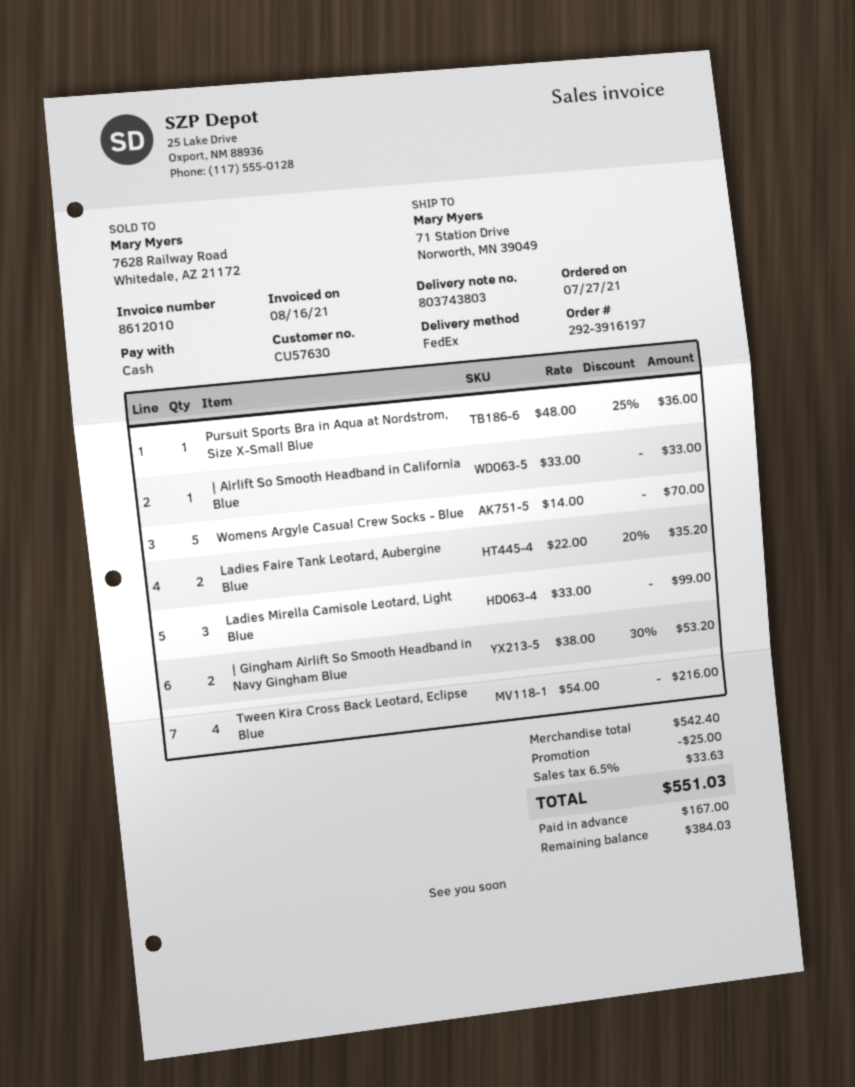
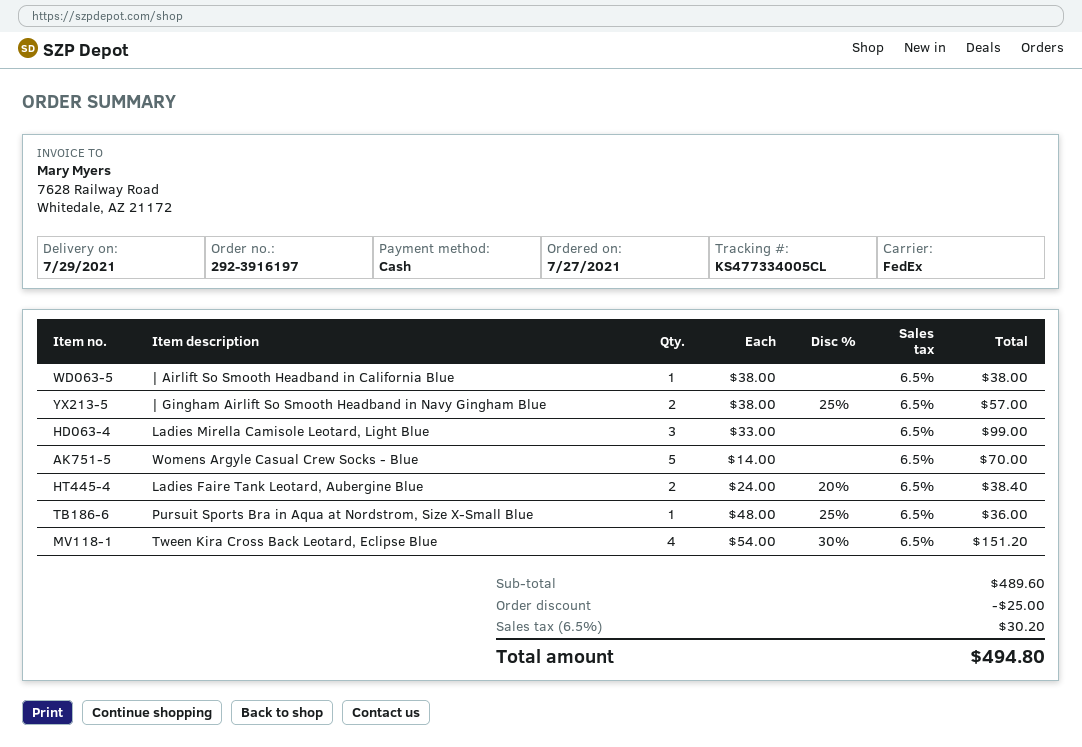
| Airlift So Smooth Headband in California Blue: 1 x 33.00 = 33.00 -> 1 x 38.00 = 38.00
Ladies Faire Tank Leotard, Aubergine Blue: 2 x 22.00 - 20% = 35.20 -> 2 x 24.00 - 20% = 38.40
| Gingham Airlift So Smooth Headband in Navy Gingham Blue: 2 x 38.00 - 30% = 53.20 -> 2 x 38.00 - 25% = 57.00
Tween Kira Cross Back Leotard, Eclipse Blue: 4 x 54.00 = 216.00 -> 4 x 54.00 - 30% = 151.20
subtotal: 542.40 -> 489.60
tax: 6.5% = 33.63 -> 6.5% = 30.20
total: 551.03 -> 494.80

